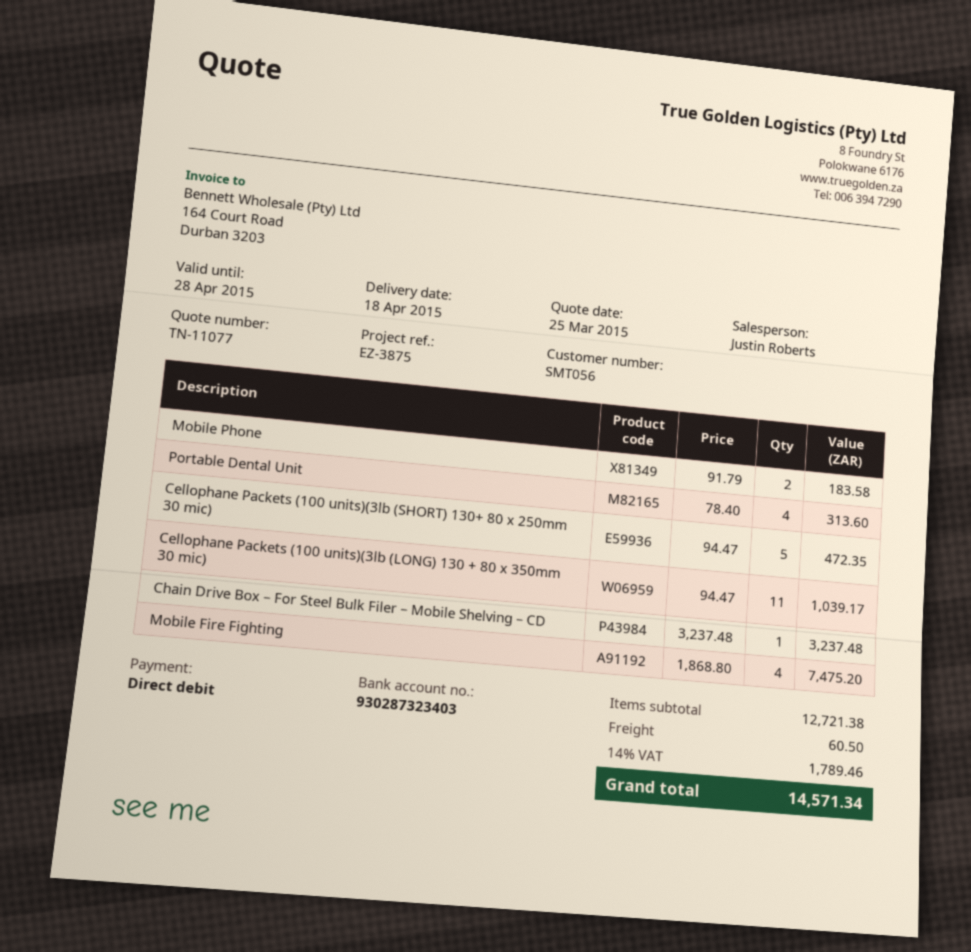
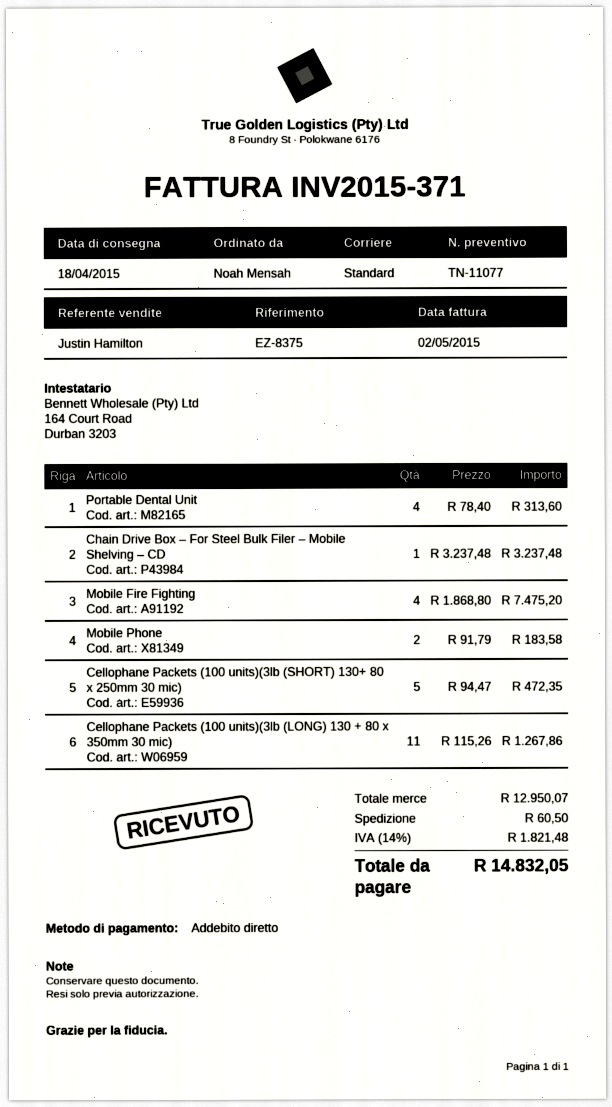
reference: EZ-3875 -> EZ-8375
sales rep: Justin Roberts -> Justin Hamilton
Cellophane Packets (100 units)(3lb (LONG) 130 + 80 x 350mm 30 mic): 11 x 94.47 = 1039.17 -> 11 x 115.26 = 1267.86
subtotal: 12721.38 -> 12950.07
tax: 14% = 1789.46 -> 14% = 1821.48
total: 14571.34 -> 14832.05

